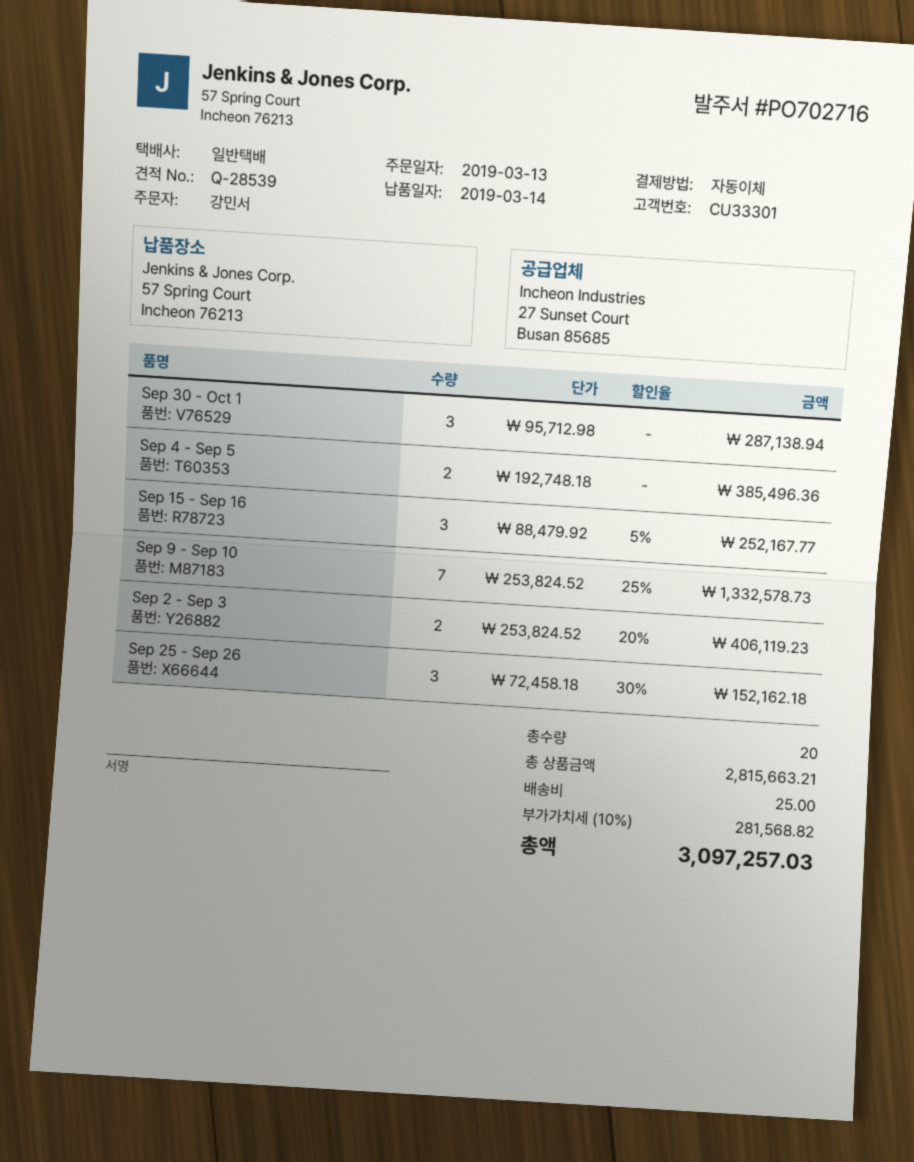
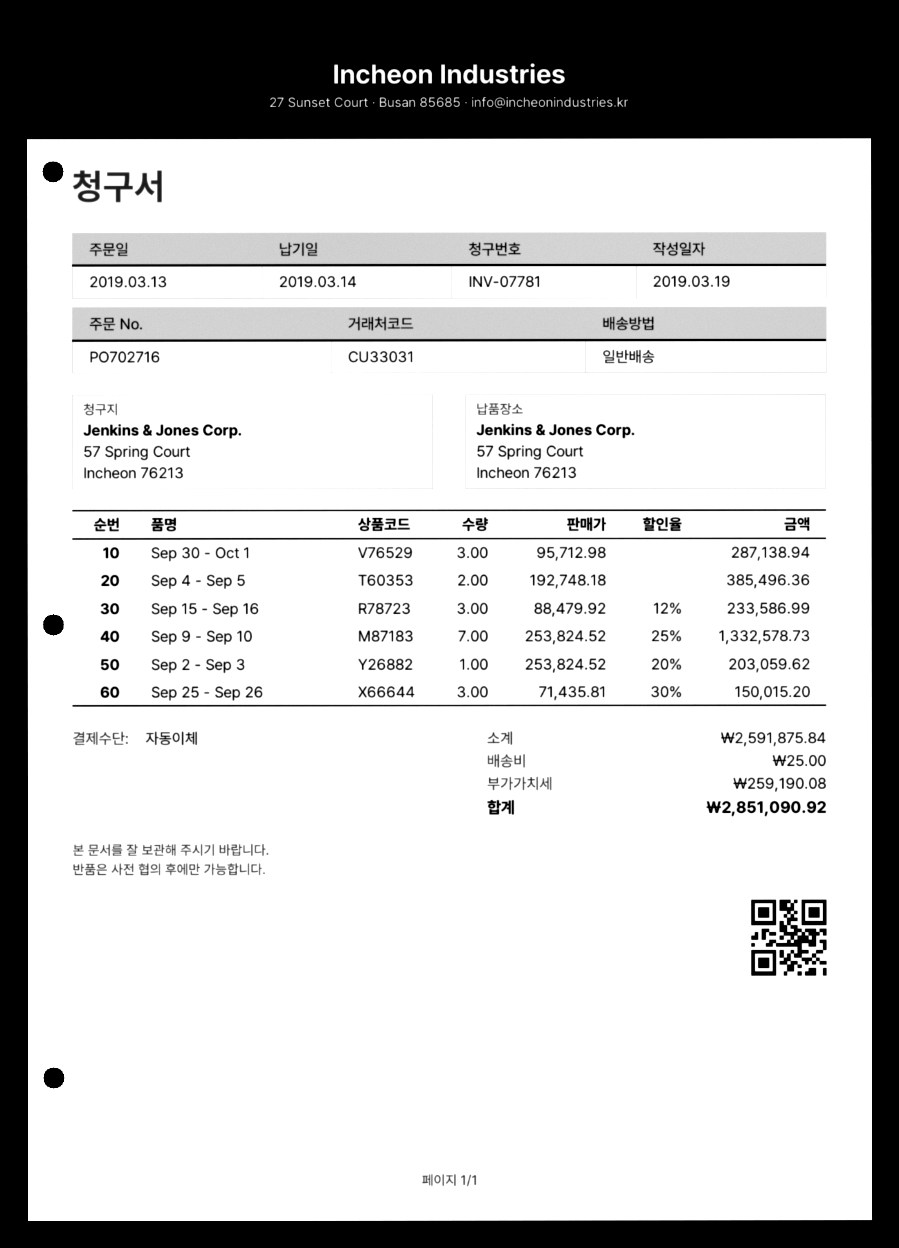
customer number: CU33301 -> CU33031
Sep 15 - Sep 16: 3 x 88479.92 - 5% = 252167.77 -> 3 x 88479.92 - 12% = 233586.99
Sep 2 - Sep 3: 2 x 253824.52 - 20% = 406119.23 -> 1 x 253824.52 - 20% = 203059.62
Sep 25 - Sep 26: 3 x 72458.18 - 30% = 152162.18 -> 3 x 71435.81 - 30% = 150015.20
subtotal: 2815663.21 -> 2591875.84
tax: 281568.82 -> 259190.08
total: 3097257.03 -> 2851090.92

